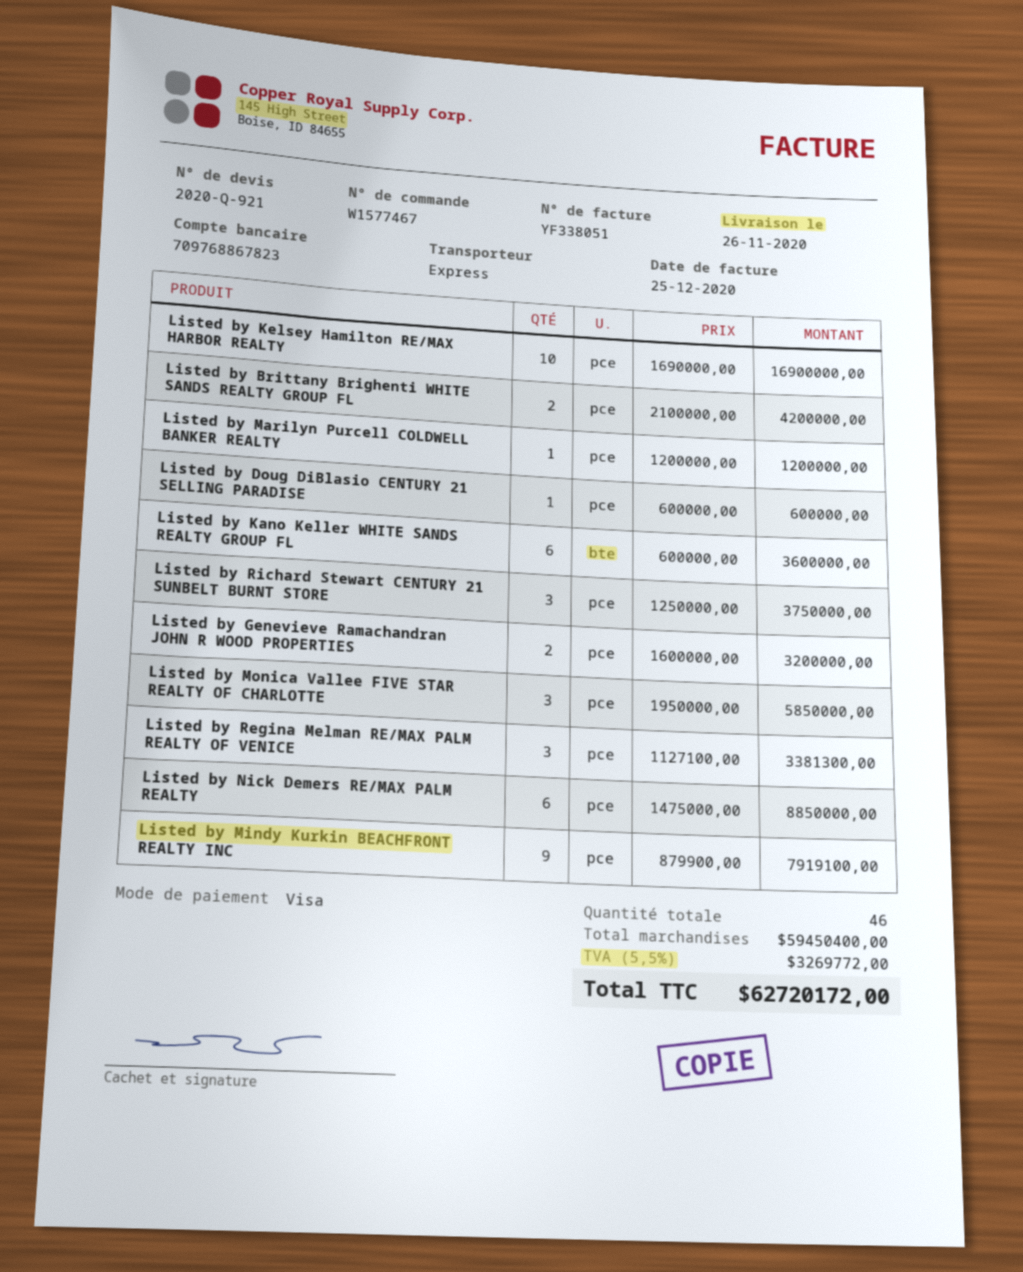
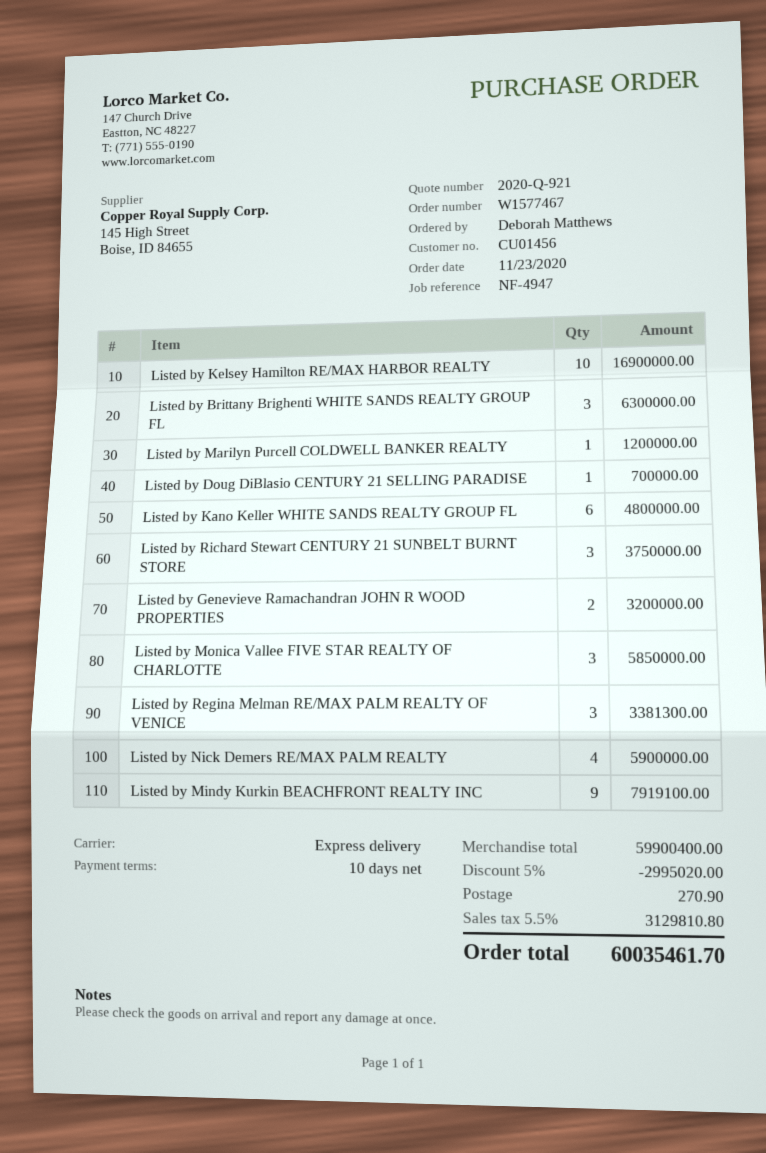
Listed by Brittany Brighenti WHITE SANDS REALTY GROUP FL: 2 for 4200000.00 -> 3 for 6300000.00
Listed by Doug DiBlasio CENTURY 21 SELLING PARADISE: 1 for 600000.00 -> 1 for 700000.00
Listed by Kano Keller WHITE SANDS REALTY GROUP FL: 6 for 3600000.00 -> 6 for 4800000.00
Listed by Nick Demers RE/MAX PALM REALTY: 6 for 8850000.00 -> 4 for 5900000.00
subtotal: 59450400.00 -> 59900400.00
discount: none -> 5% = 2995020.00
shipping: none -> 270.90
tax: 5.5% = 3269772.00 -> 5.5% = 3129810.80
total: 62720172.00 -> 60035461.70

